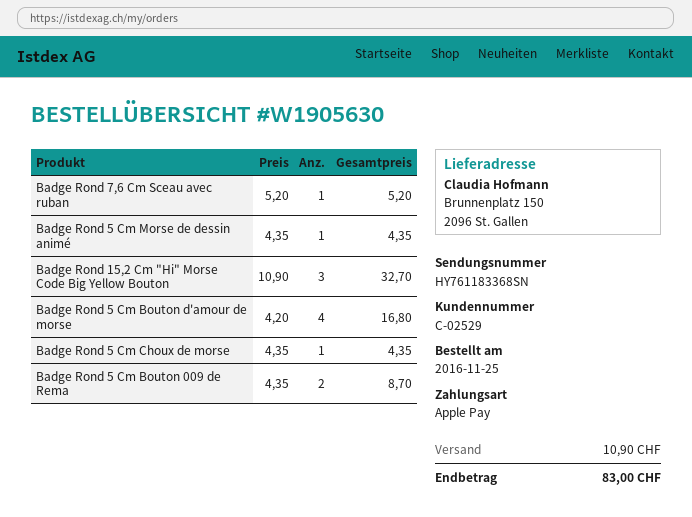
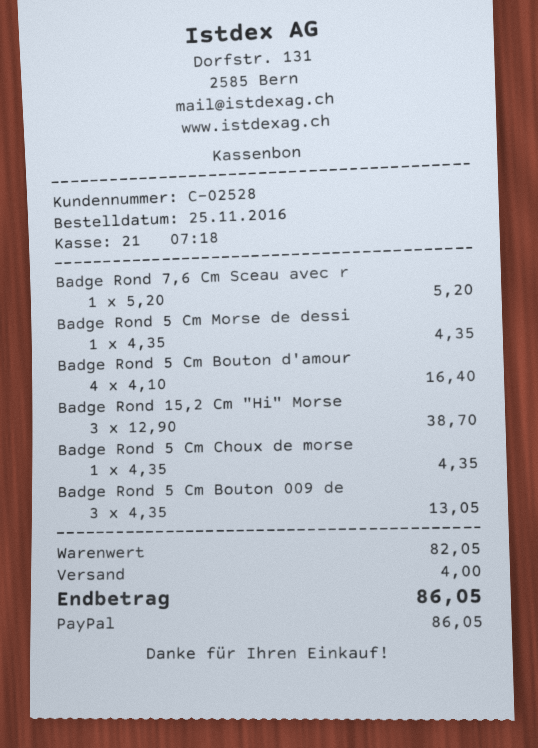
customer number: C-02529 -> C-02528
payment method: Apple Pay -> PayPal
Badge Rond 15,2 Cm "Hi" Morse Code Big Yellow Bouton: 3 x 10.90 = 32.70 -> 3 x 12.90 = 38.70
Badge Rond 5 Cm Bouton d'amour de morse: 4 x 4.20 = 16.80 -> 4 x 4.10 = 16.40
Badge Rond 5 Cm Bouton 009 de Rema: 2 x 4.35 = 8.70 -> 3 x 4.35 = 13.05
shipping: 10.90 -> 4.00
total: 83.00 -> 86.05

